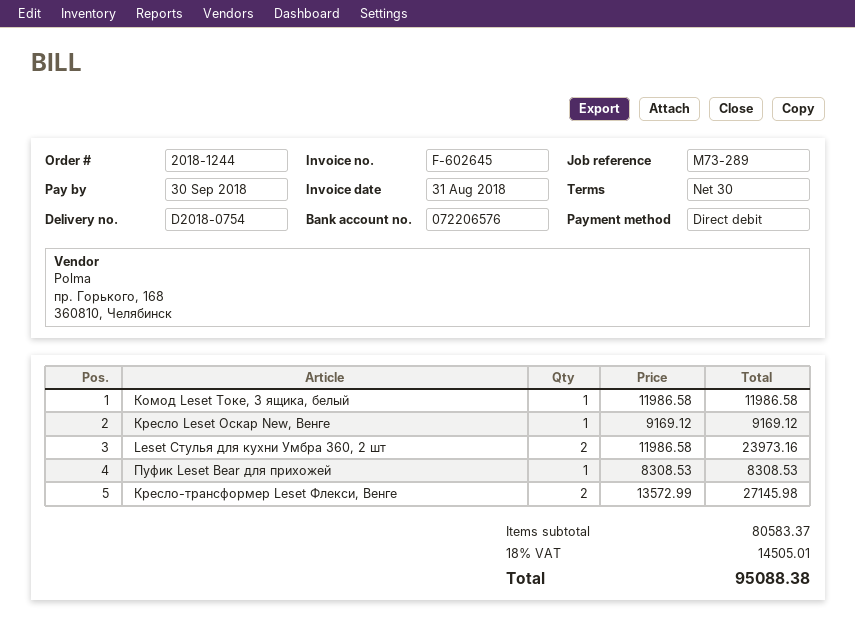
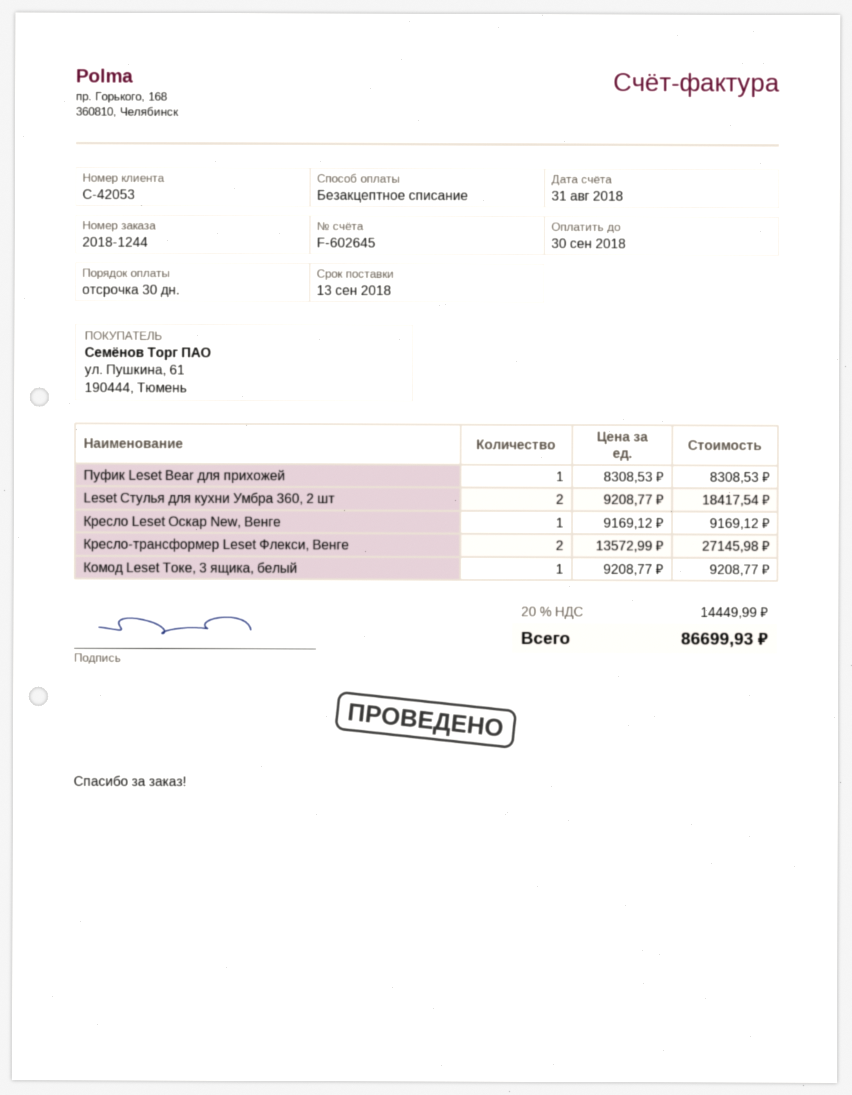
Комод Leset Токе, 3 ящика, белый: 1 x 11986.58 = 11986.58 -> 1 x 9208.77 = 9208.77
Leset Стулья для кухни Умбра 360, 2 шт: 2 x 11986.58 = 23973.16 -> 2 x 9208.77 = 18417.54
tax: 18% = 14505.01 -> 20% = 14449.99
total: 95088.38 -> 86699.93

